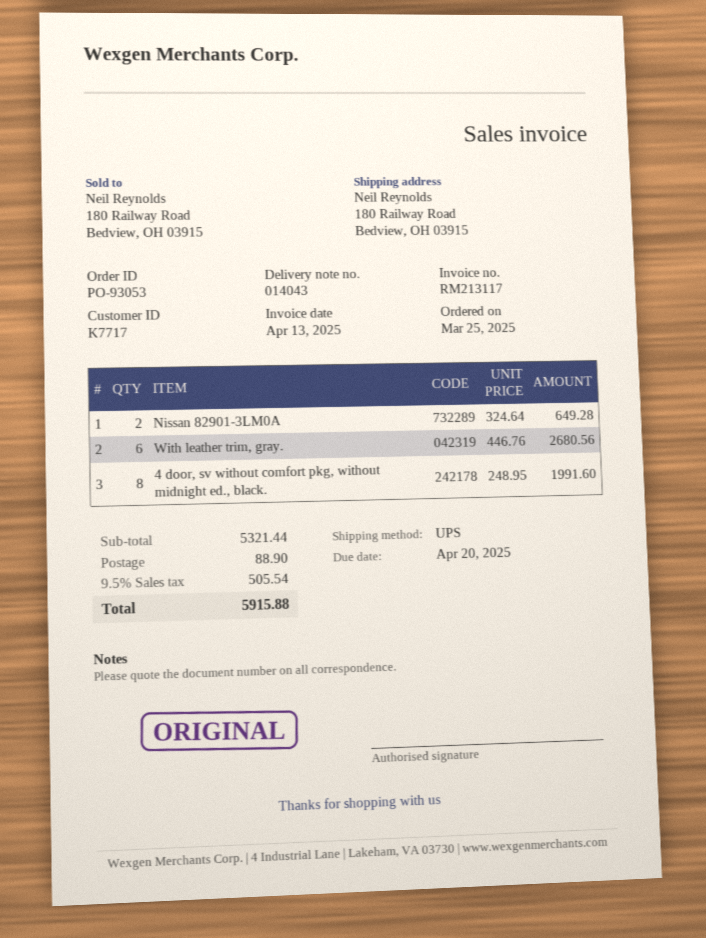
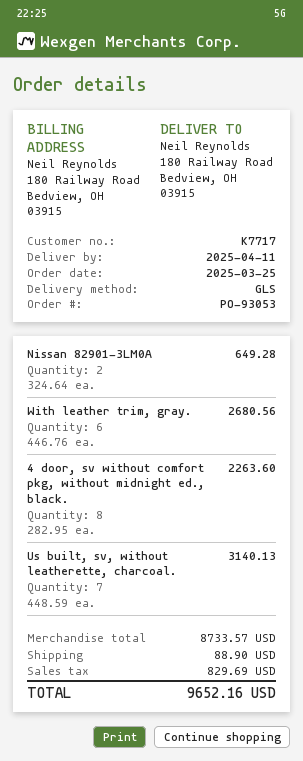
shipping method: UPS -> GLS
4 door, sv without comfort pkg, without midnight ed., black.: 8 x 248.95 = 1991.60 -> 8 x 282.95 = 2263.60
Us built, sv, without leatherette, charcoal.: none -> 7 x 448.59 = 3140.13
subtotal: 5321.44 -> 8733.57
tax: 505.54 -> 829.69
total: 5915.88 -> 9652.16

